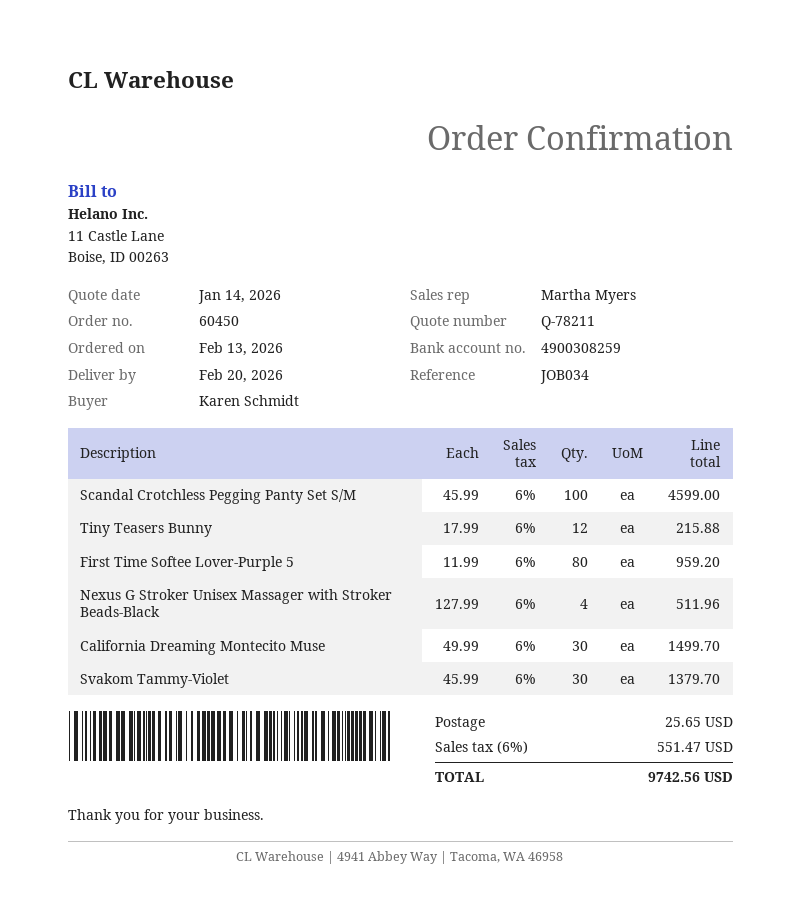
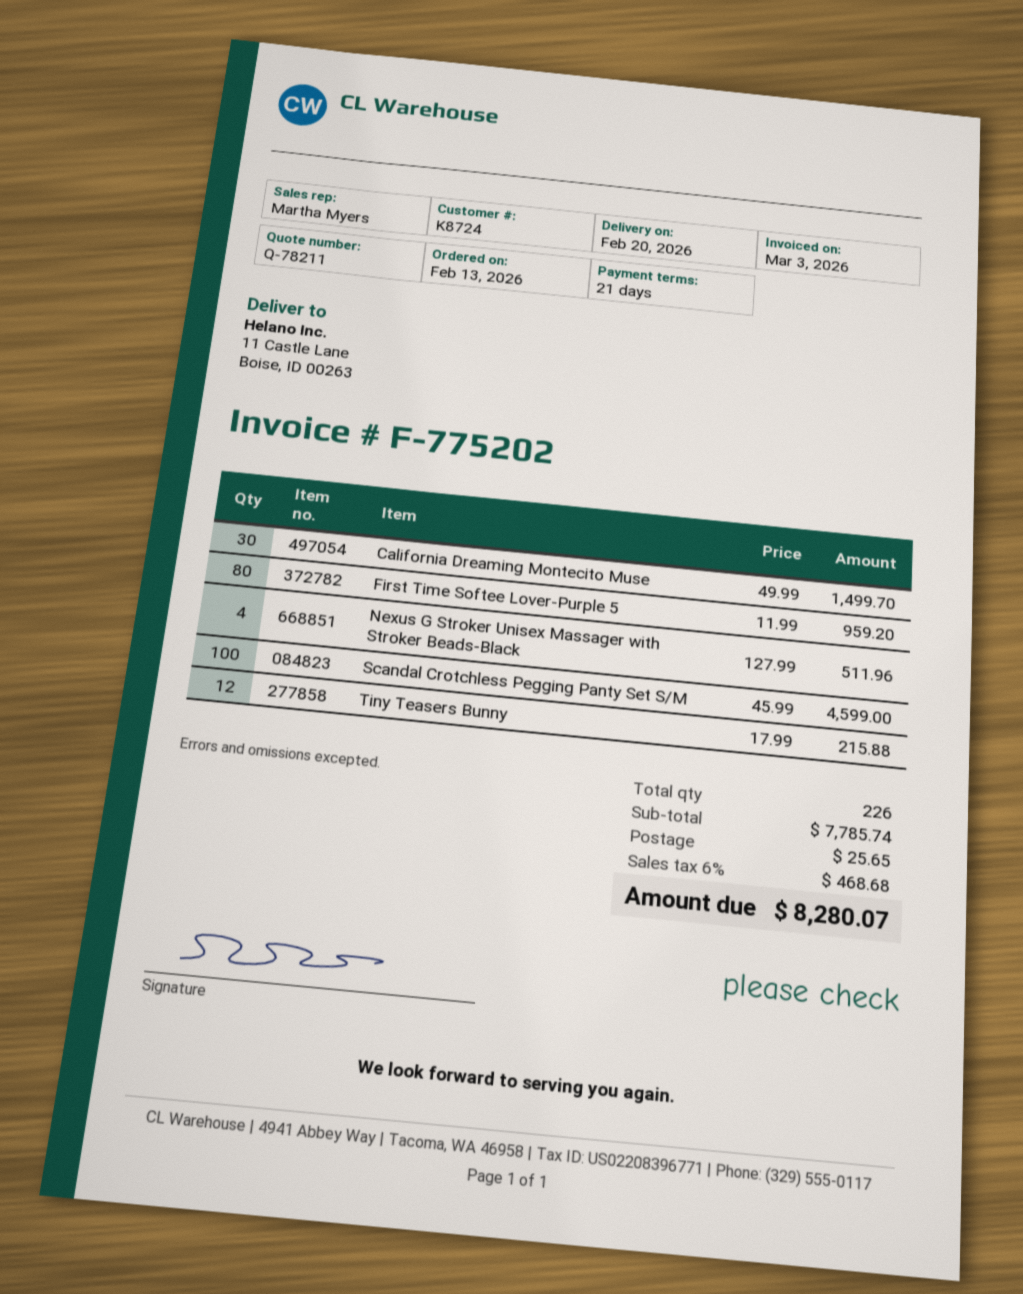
Svakom Tammy-Violet: 30 x 45.99 = 1379.70 -> none
tax: 6% = 551.47 -> 6% = 468.68
total: 9742.56 -> 8280.07

